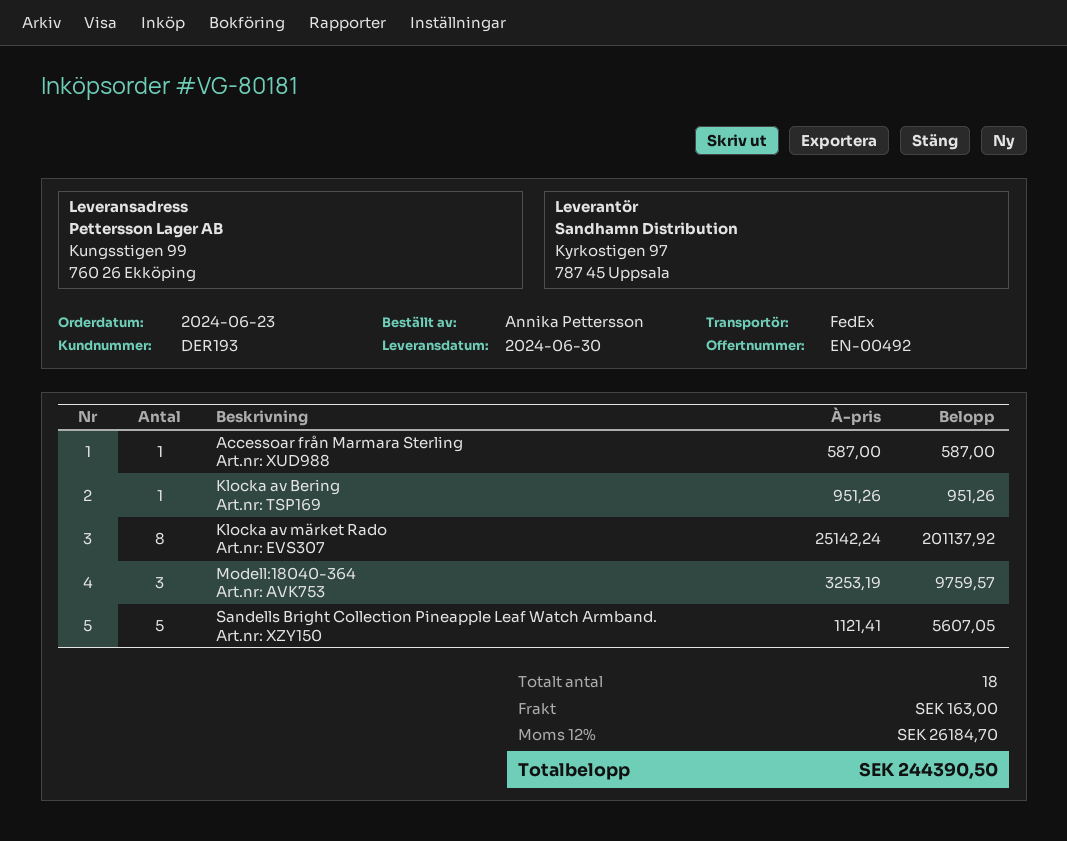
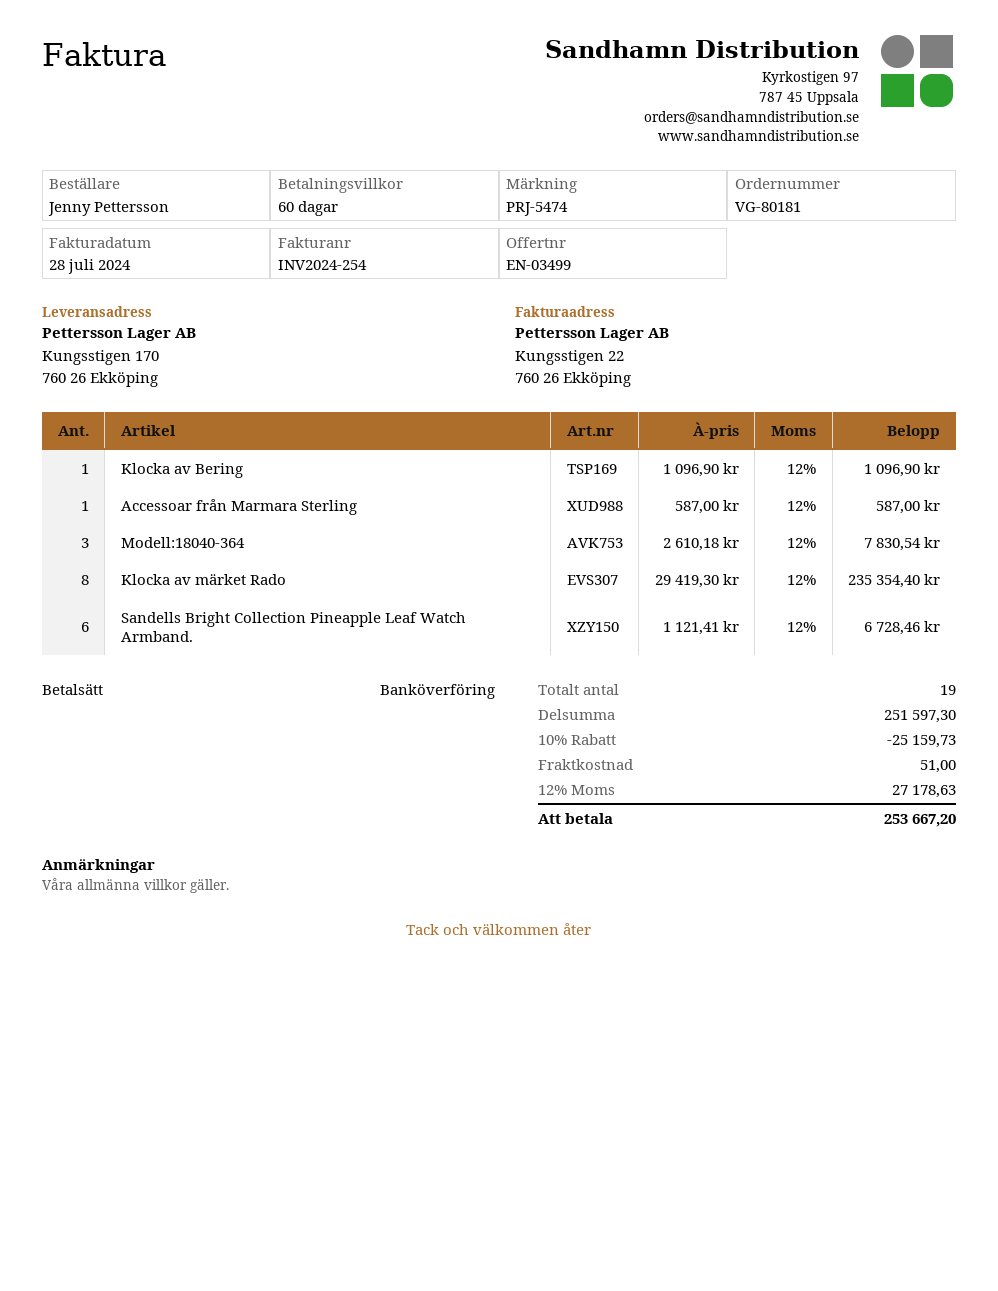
quote number: EN-00492 -> EN-03499
ordered by: Annika Pettersson -> Jenny Pettersson
ship to: Kungsstigen 99, 760 26 Ekköping -> Kungsstigen 170, 760 26 Ekköping
Klocka av Bering: 1 x 951.26 = 951.26 -> 1 x 1096.90 = 1096.90
Klocka av märket Rado: 8 x 25142.24 = 201137.92 -> 8 x 29419.30 = 235354.40
Modell:18040-364: 3 x 3253.19 = 9759.57 -> 3 x 2610.18 = 7830.54
Sandells Bright Collection Pineapple Leaf Watch Armband.: 5 x 1121.41 = 5607.05 -> 6 x 1121.41 = 6728.46
total quantity: 18 -> 19
discount: none -> 10% = 25159.73
shipping: 163.00 -> 51.00
tax: 12% = 26184.70 -> 12% = 27178.63
total: 244390.50 -> 253667.20

